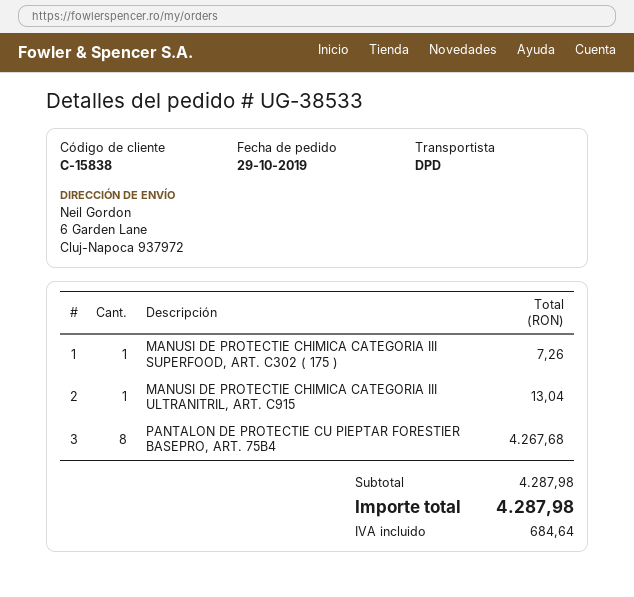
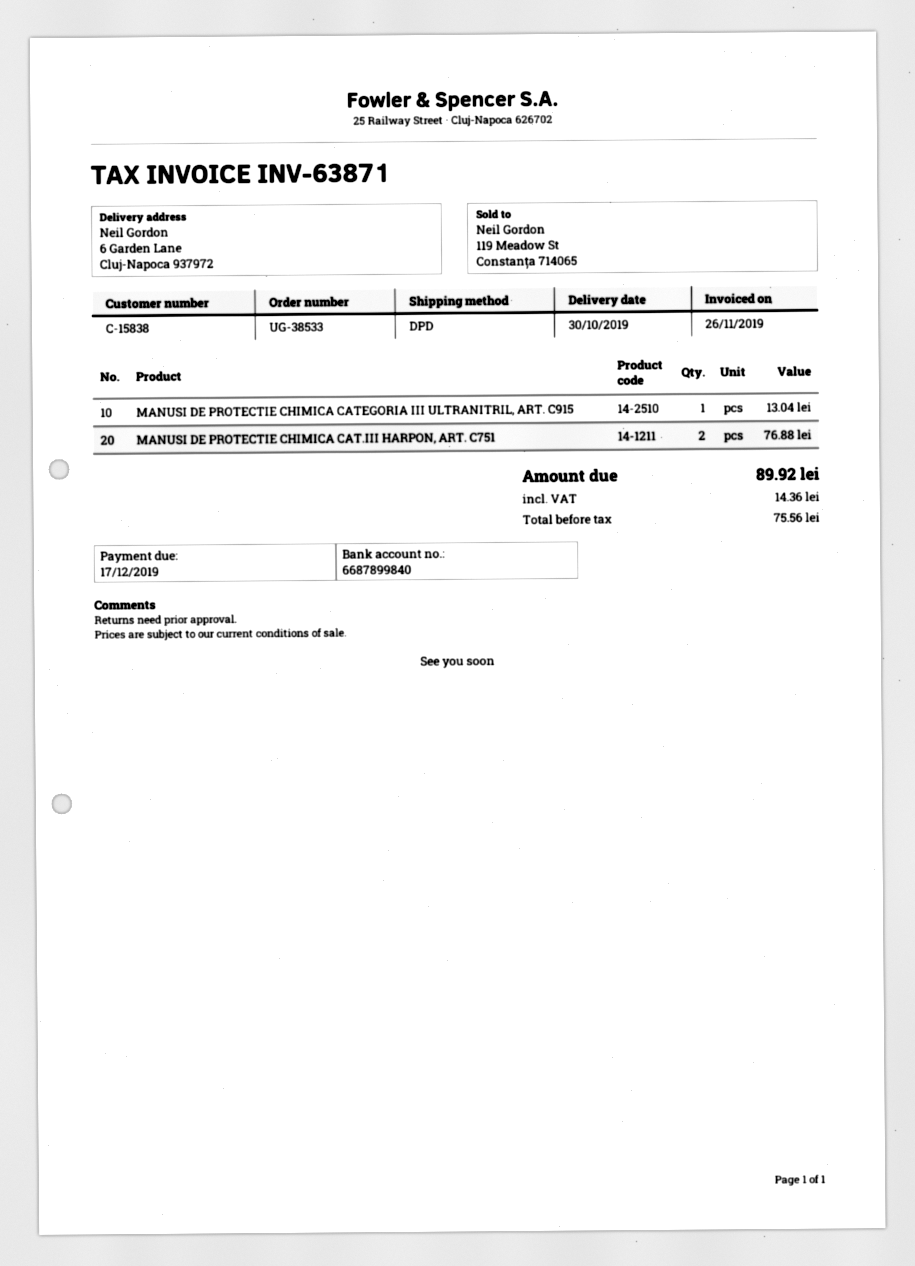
MANUSI DE PROTECTIE CHIMICA CATEGORIA III SUPERFOOD, ART. C302 ( 175 ): 1 for 7.26 -> none
PANTALON DE PROTECTIE CU PIEPTAR FORESTIER BASEPRO, ART. 75B4: 8 for 4267.68 -> none
MANUSI DE PROTECTIE CHIMICA CAT.III HARPON, ART. C751: none -> 2 for 76.88
tax: 684.64 -> 14.36
total: 4287.98 -> 89.92

